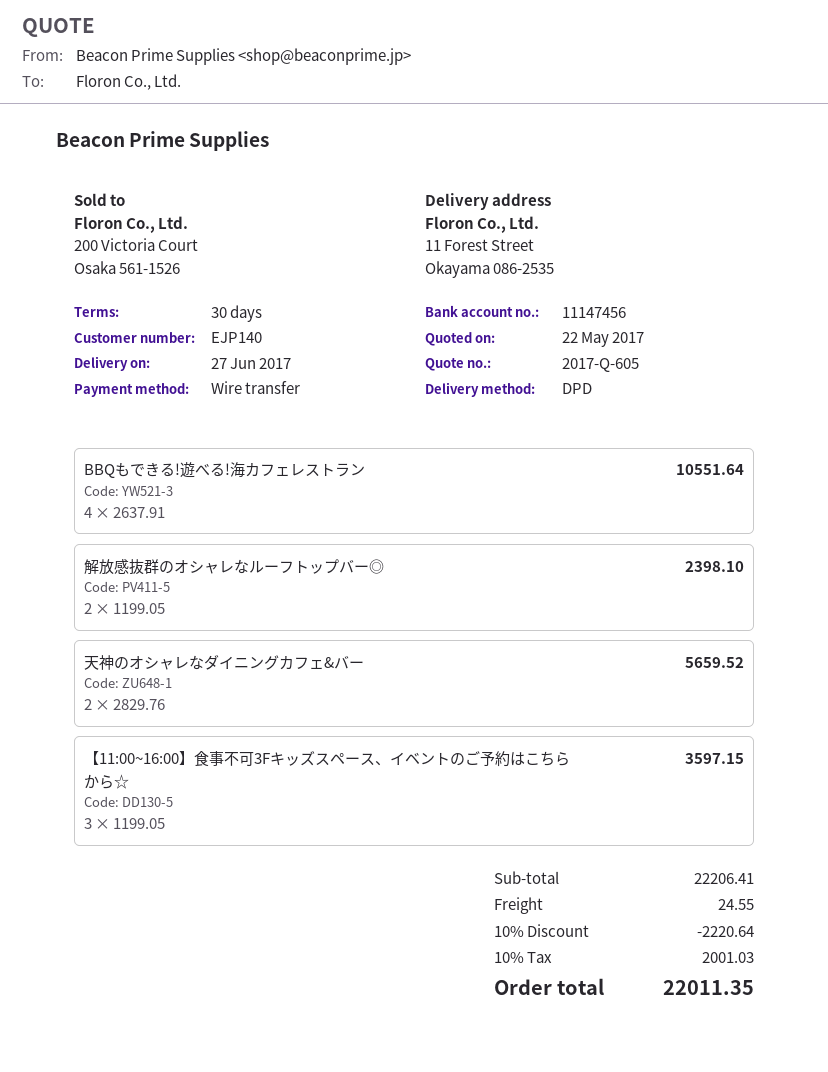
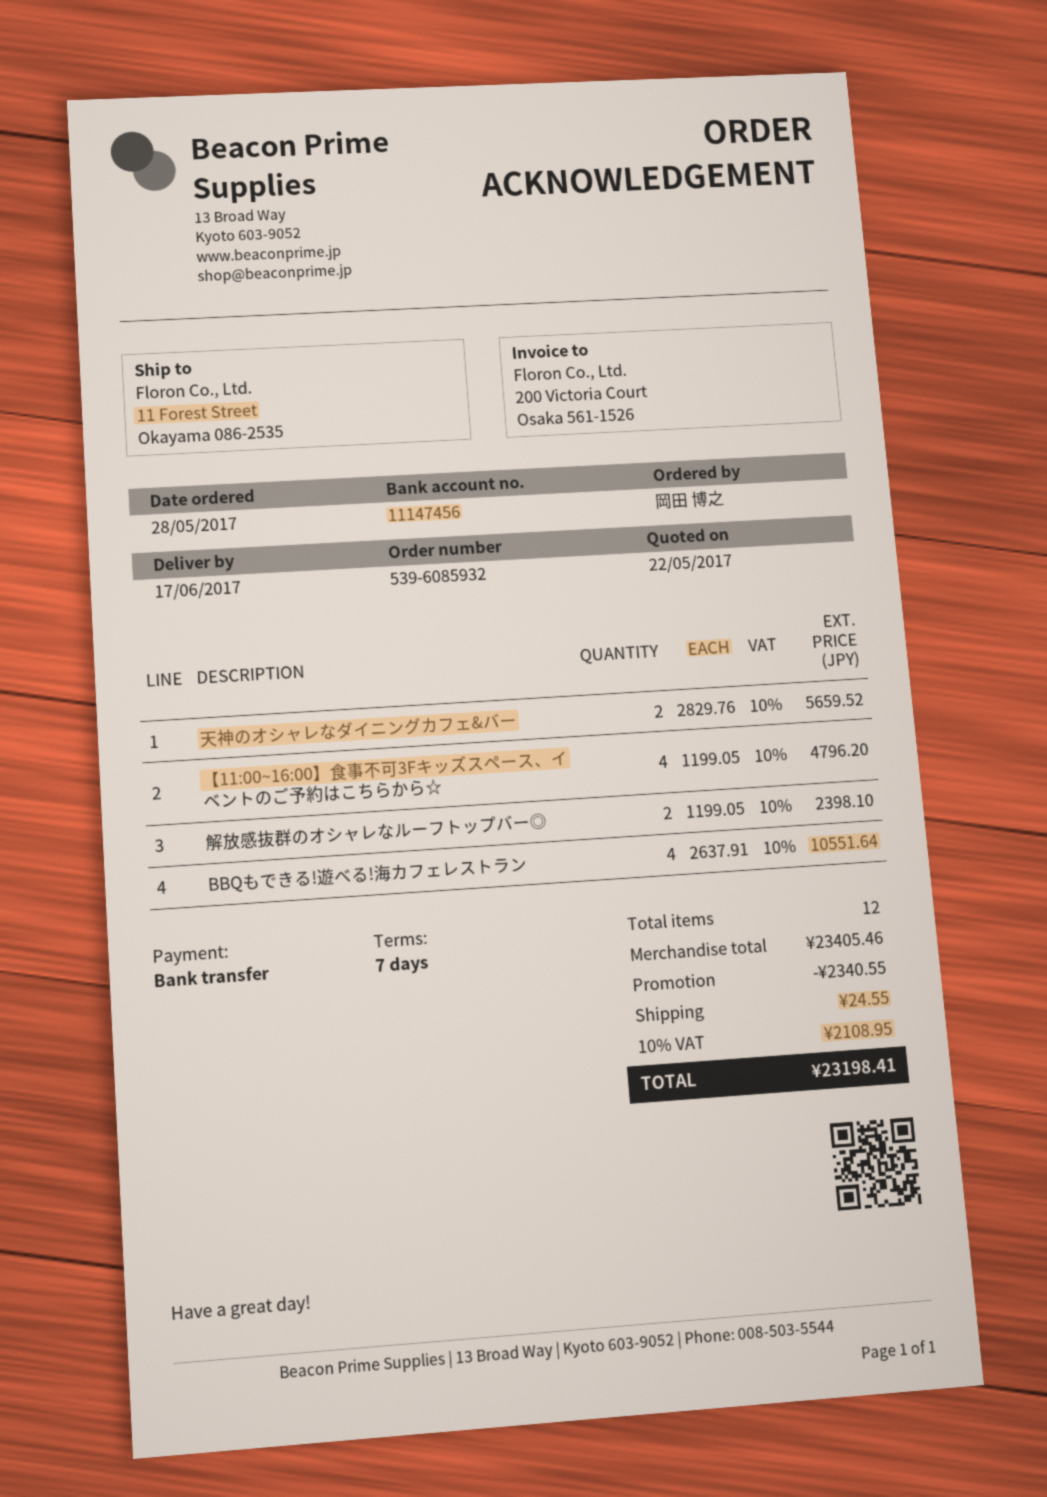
delivery date: 2017-06-27 -> 2017-06-17
payment terms: 30 days -> 7 days
【11:00~16:00】食事不可3Fキッズスペース、イベントのご予約はこちらから☆: 3 x 1199.05 = 3597.15 -> 4 x 1199.05 = 4796.20
subtotal: 22206.41 -> 23405.46
discount: 2220.64 -> 2340.55
tax: 10% = 2001.03 -> 10% = 2108.95
total: 22011.35 -> 23198.41

